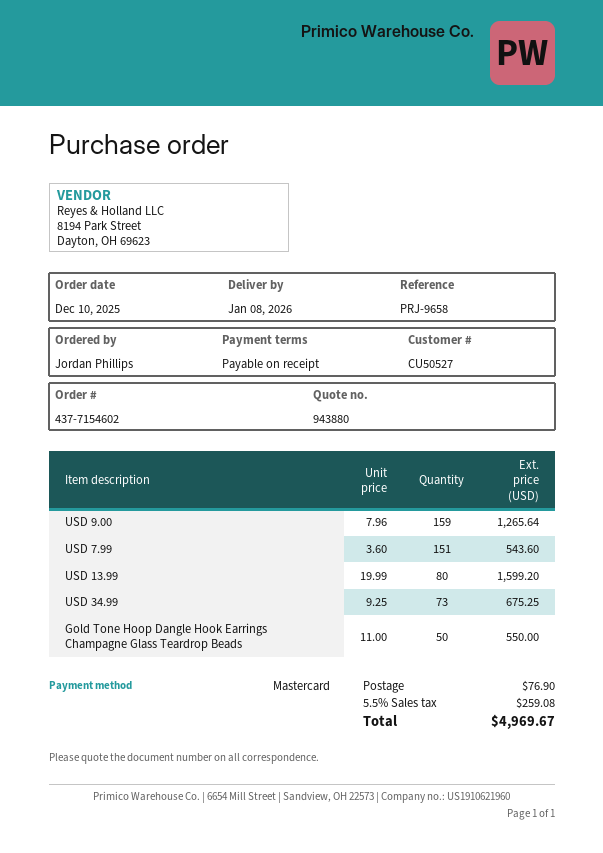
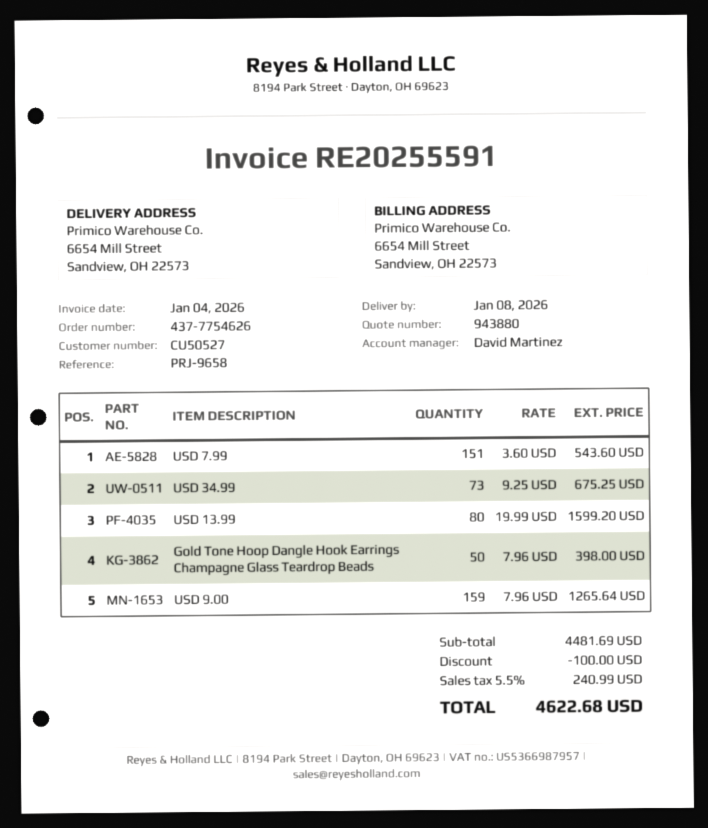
order number: 437-7154602 -> 437-7754626
Gold Tone Hoop Dangle Hook Earrings Champagne Glass Teardrop Beads: 50 x 11.00 = 550.00 -> 50 x 7.96 = 398.00
discount: none -> 100.00
shipping: 76.90 -> none
tax: 5.5% = 259.08 -> 5.5% = 240.99
total: 4969.67 -> 4622.68

